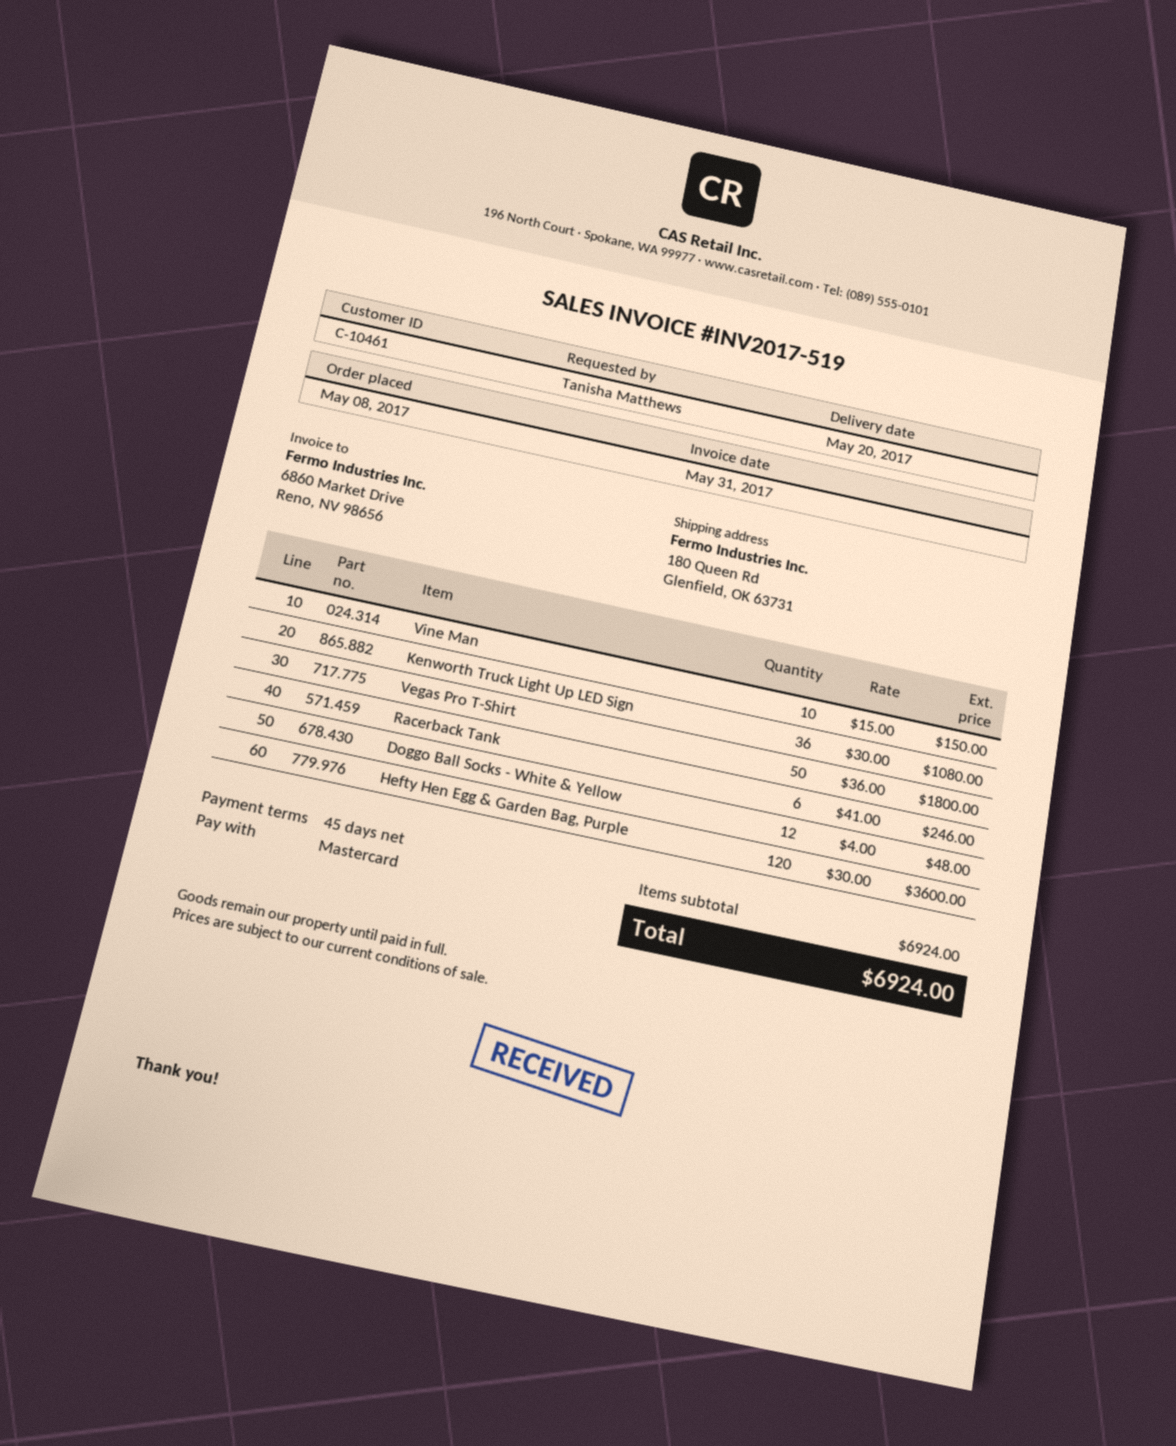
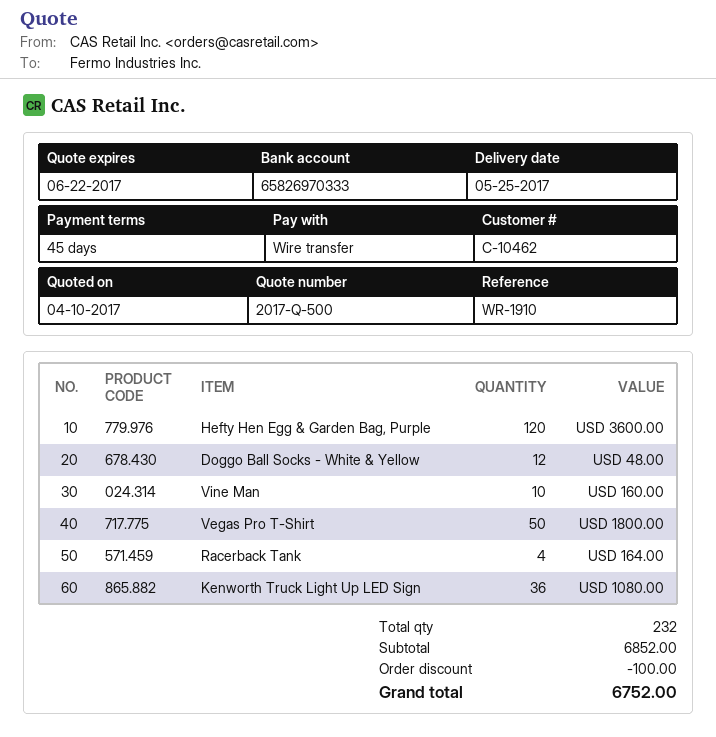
delivery date: 2017-05-20 -> 2017-05-25
customer number: C-10461 -> C-10462
payment method: Mastercard -> bank transfer
Vine Man: 10 for 150.00 -> 10 for 160.00
Racerback Tank: 6 for 246.00 -> 4 for 164.00
subtotal: 6924.00 -> 6852.00
discount: none -> 100.00
total: 6924.00 -> 6752.00

